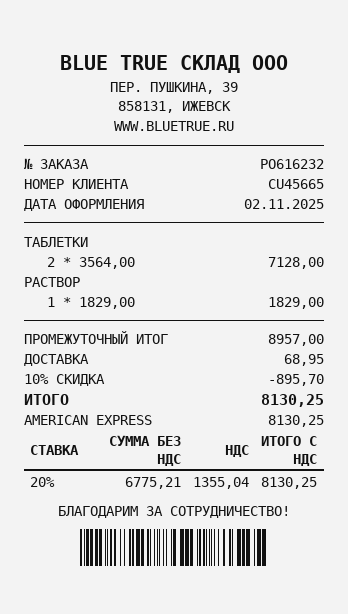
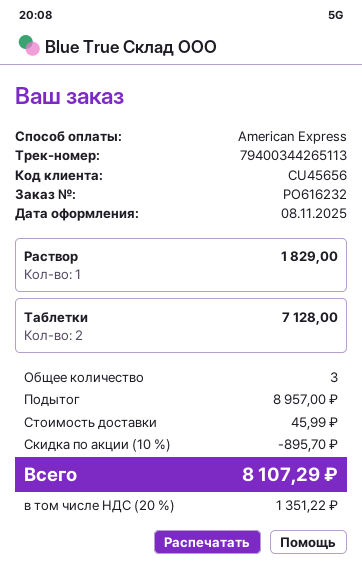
order date: 2025-11-02 -> 2025-11-08
customer number: CU45665 -> CU45656
shipping: 68.95 -> 45.99
tax: 20% = 1355.04 -> 20% = 1351.22
total: 8130.25 -> 8107.29

